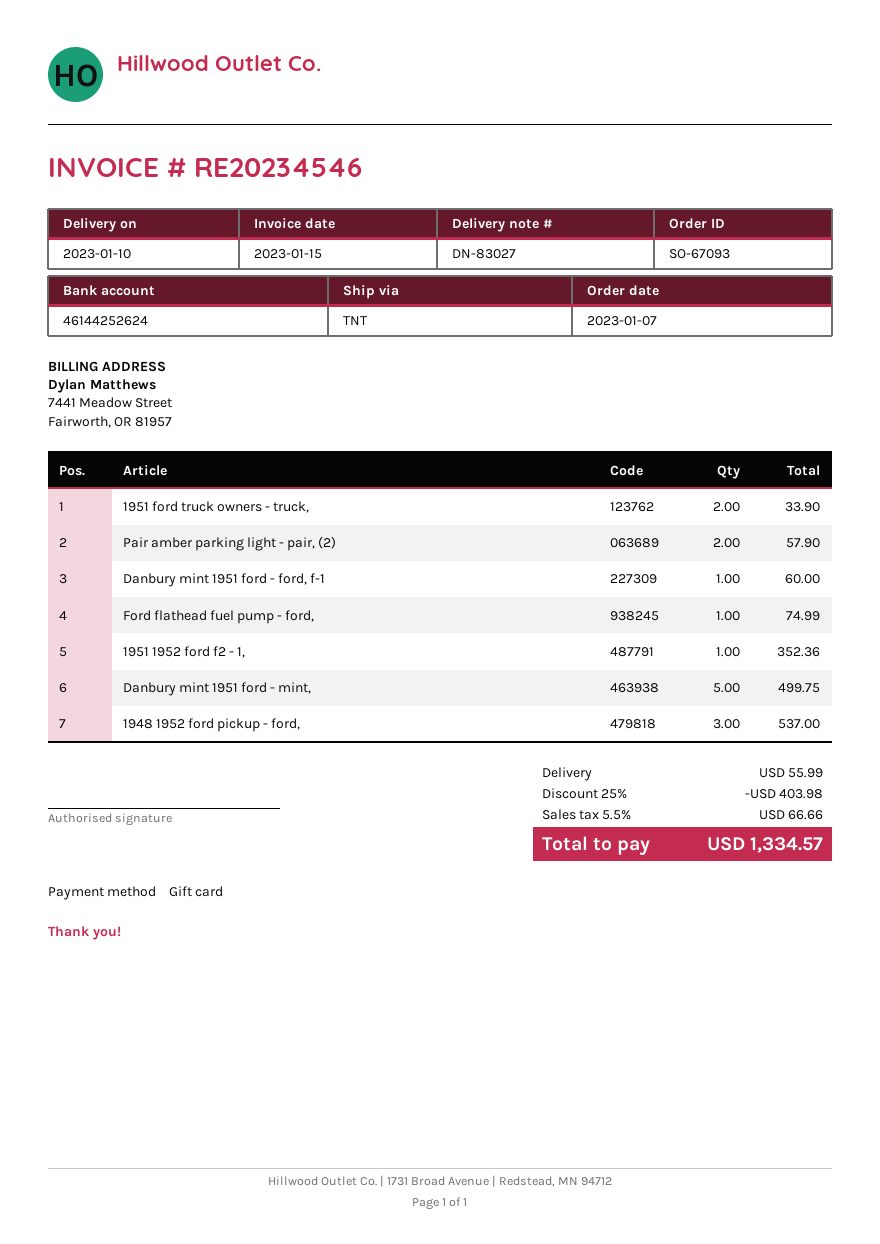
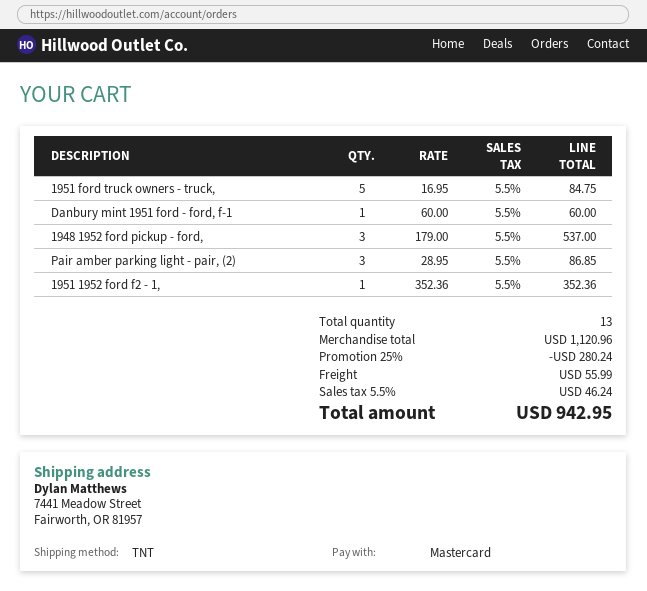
payment method: gift card -> Mastercard
1951 ford truck owners - truck,: 2 for 33.90 -> 5 for 84.75
Pair amber parking light - pair, (2): 2 for 57.90 -> 3 for 86.85
Ford flathead fuel pump - ford,: 1 for 74.99 -> none
Danbury mint 1951 ford - mint,: 5 for 499.75 -> none
discount: 25% = 403.98 -> 25% = 280.24
tax: 5.5% = 66.66 -> 5.5% = 46.24
total: 1334.57 -> 942.95

